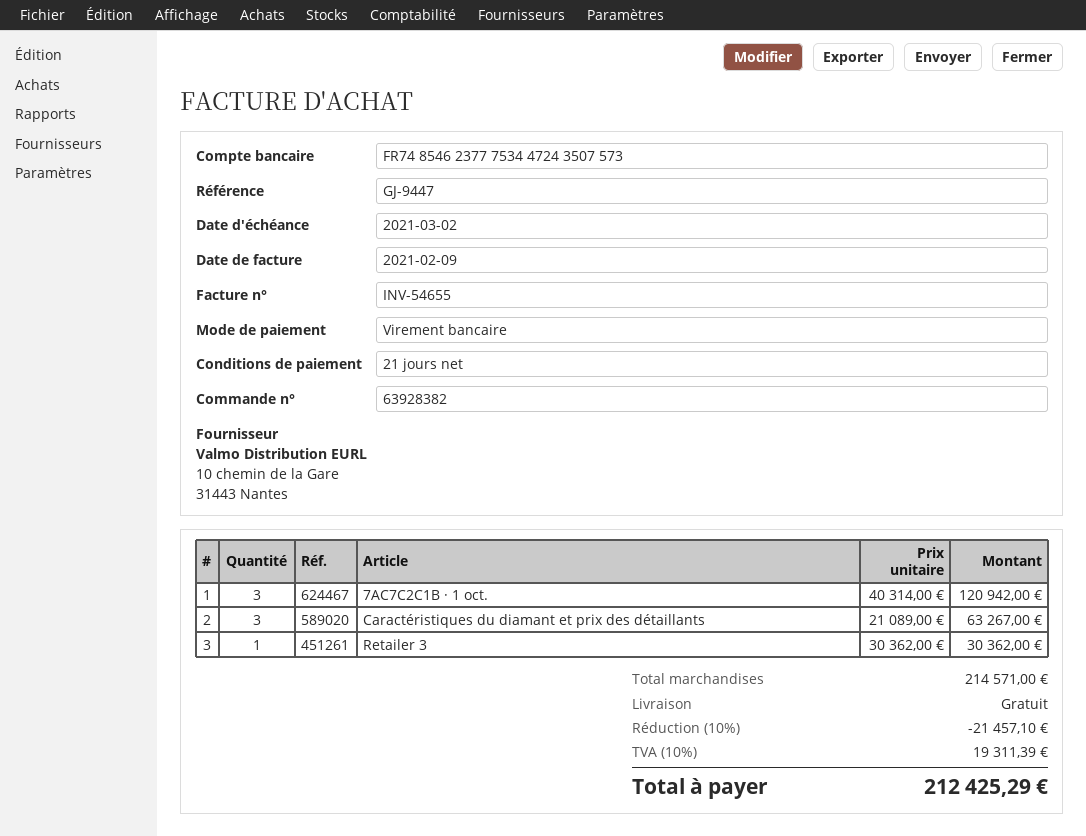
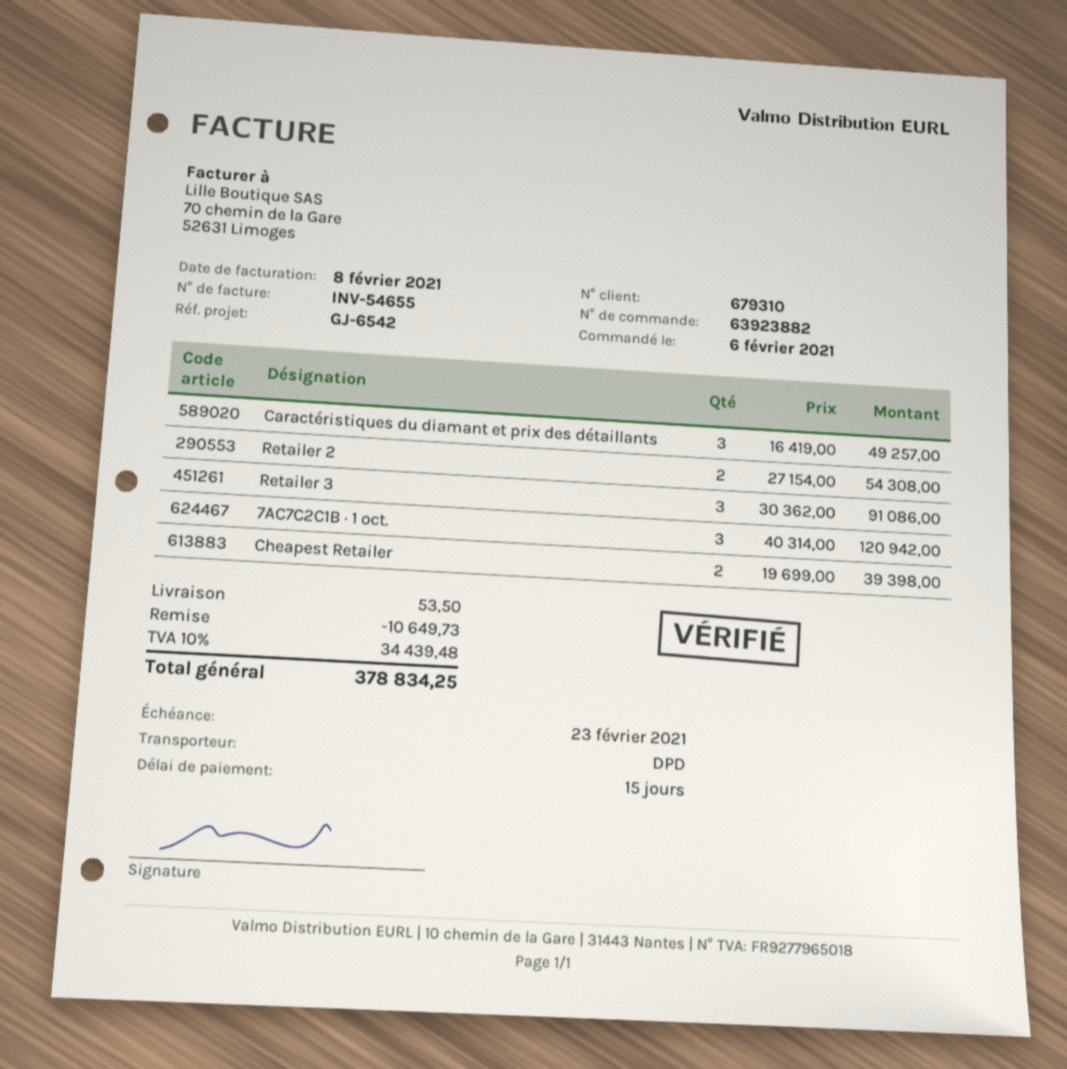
order number: 63928382 -> 63923882
invoice date: 2021-02-09 -> 2021-02-08
payment terms: 21 days -> 15 days
due date: 2021-03-02 -> 2021-02-23
reference: GJ-9447 -> GJ-6542
Caractéristiques du diamant et prix des détaillants: 3 x 21089.00 = 63267.00 -> 3 x 16419.00 = 49257.00
Retailer 3: 1 x 30362.00 = 30362.00 -> 3 x 30362.00 = 91086.00
Retailer 2: none -> 2 x 27154.00 = 54308.00
Cheapest Retailer: none -> 2 x 19699.00 = 39398.00
discount: 21457.10 -> 10649.73
shipping: 0.00 -> 53.50
tax: 10% = 19311.39 -> 10% = 34439.48
total: 212425.29 -> 378834.25

